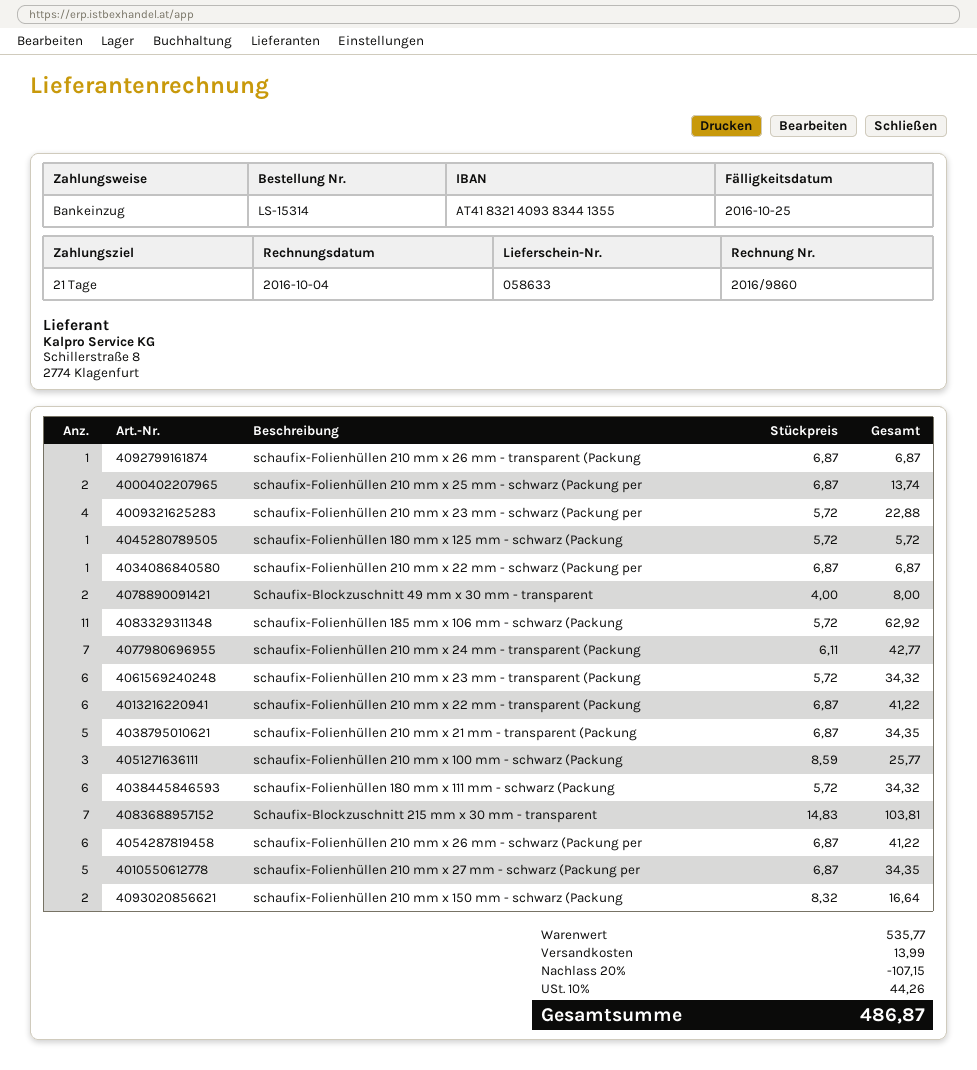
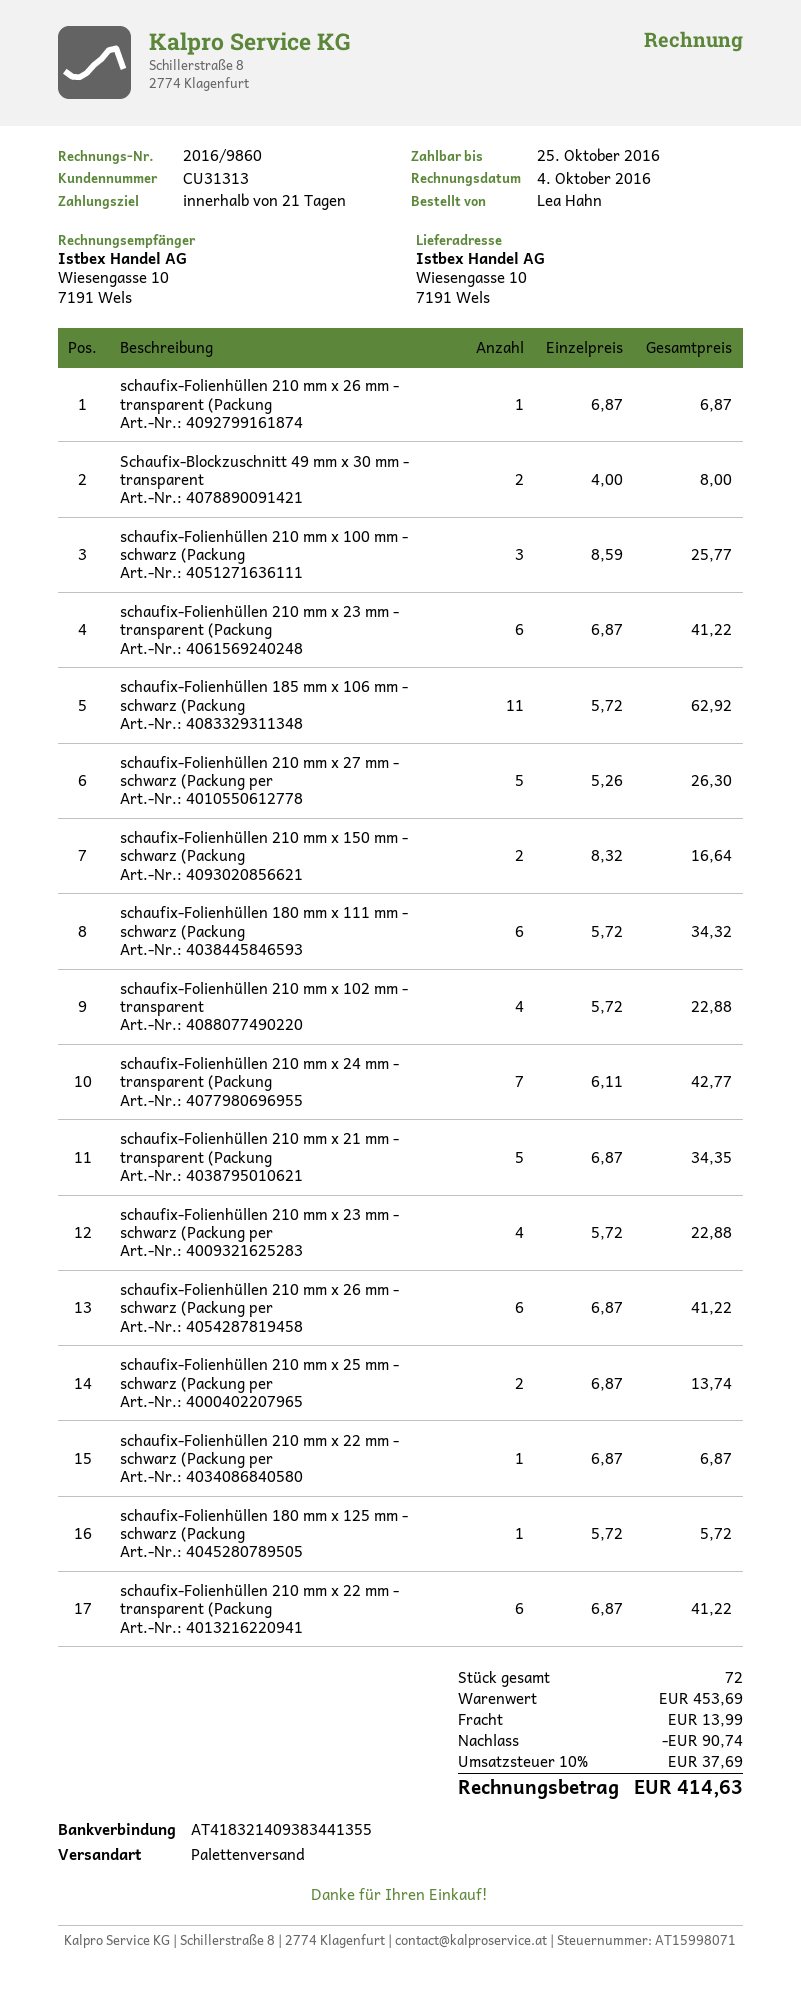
schaufix-Folienhüllen 210 mm x 23 mm - transparent (Packung: 6 x 5.72 = 34.32 -> 6 x 6.87 = 41.22
Schaufix-Blockzuschnitt 215 mm x 30 mm - transparent: 7 x 14.83 = 103.81 -> none
schaufix-Folienhüllen 210 mm x 27 mm - schwarz (Packung per: 5 x 6.87 = 34.35 -> 5 x 5.26 = 26.30
schaufix-Folienhüllen 210 mm x 102 mm - transparent: none -> 4 x 5.72 = 22.88
subtotal: 535.77 -> 453.69
discount: 107.15 -> 90.74
tax: 10% = 44.26 -> 10% = 37.69
total: 486.87 -> 414.63

